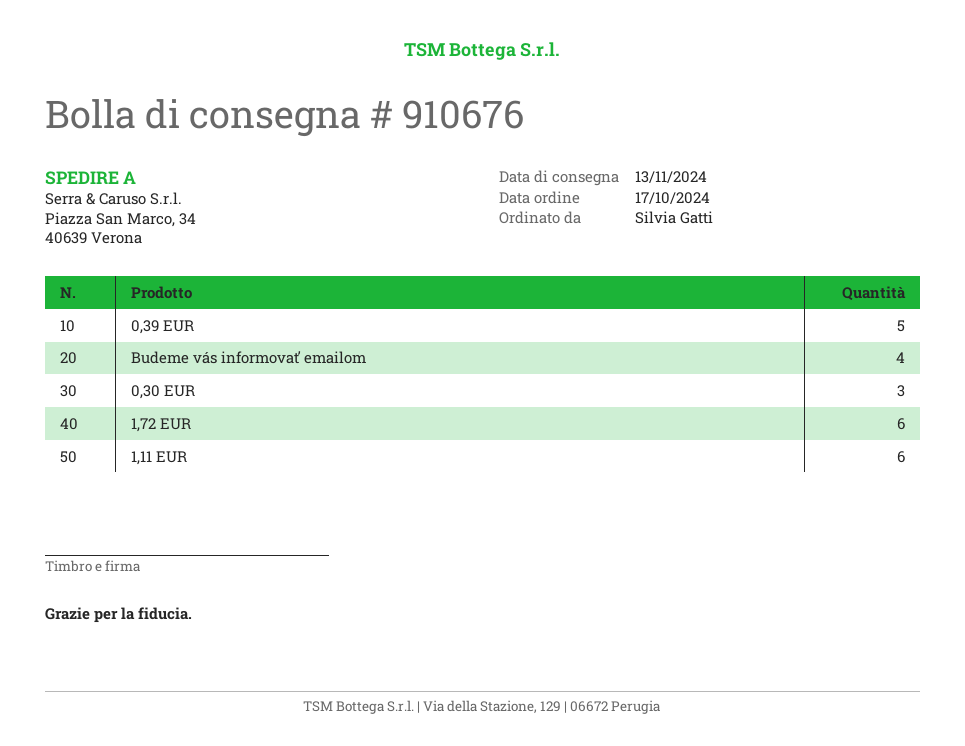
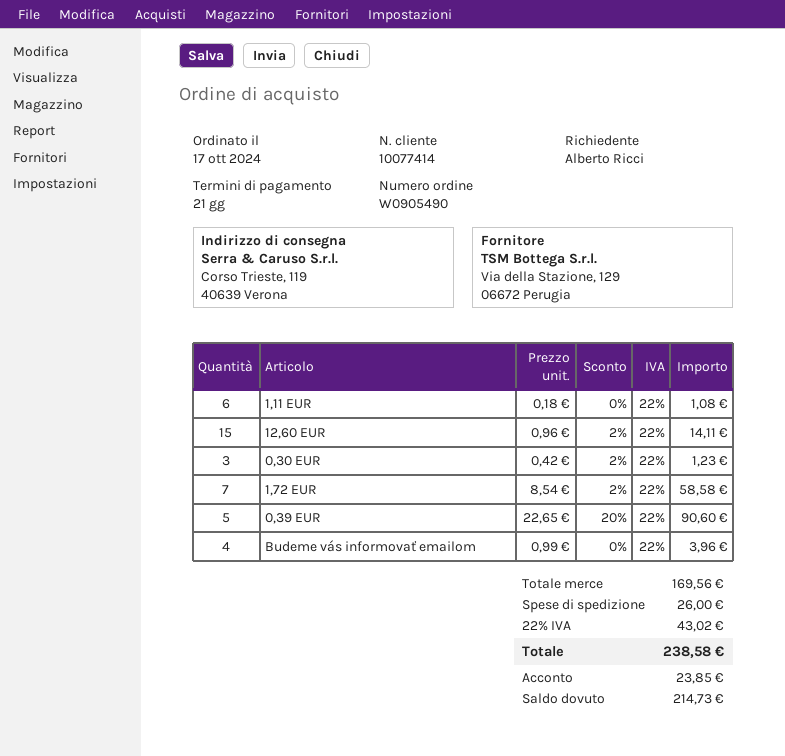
ordered by: Silvia Gatti -> Alberto Ricci
ship to: Piazza San Marco, 34, 40639 Verona -> Corso Trieste, 119, 40639 Verona
1,72 EUR: 6 -> 7
12,60 EUR: none -> 15

